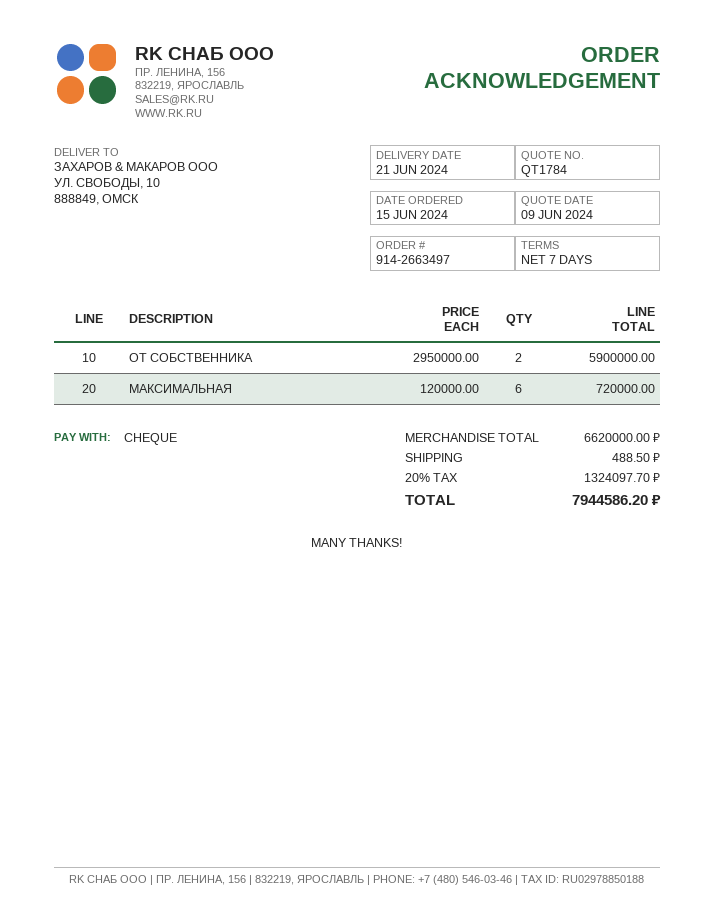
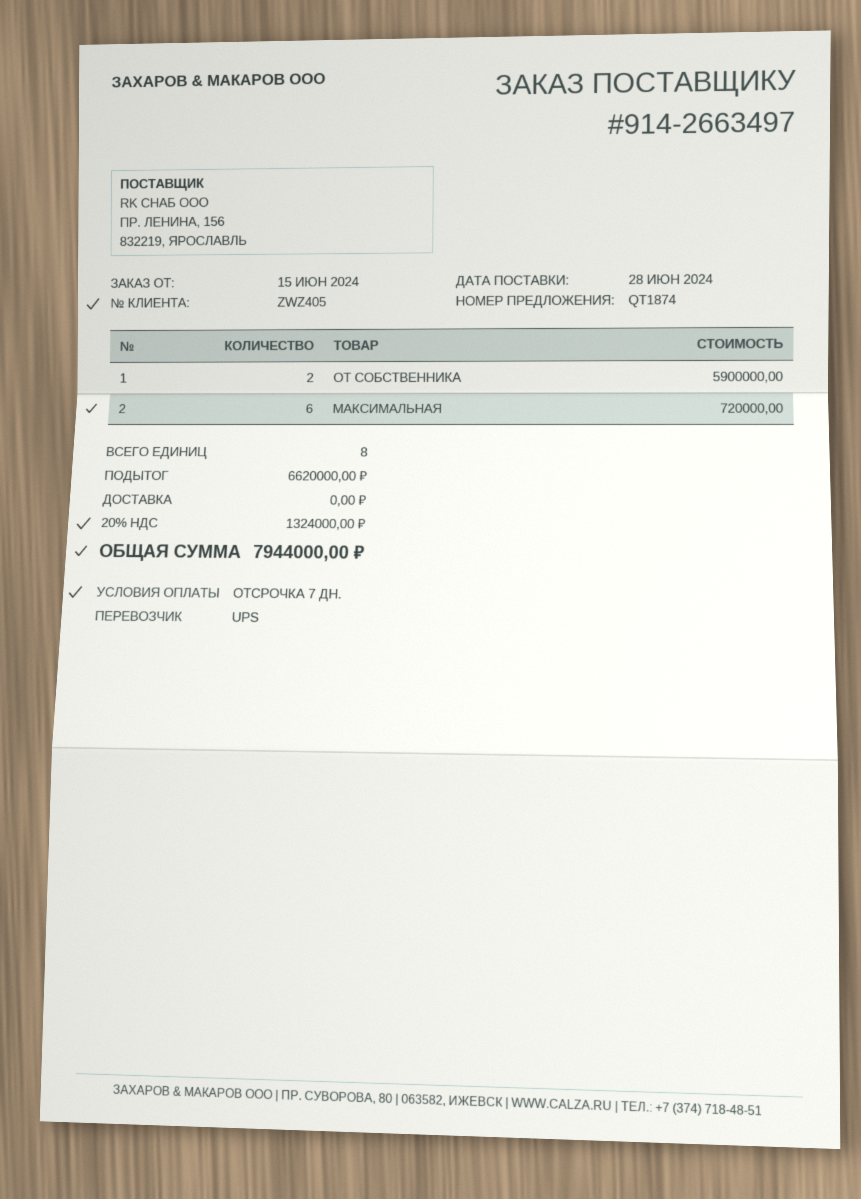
quote number: QT1784 -> QT1874
delivery date: 2024-06-21 -> 2024-06-28
shipping: 488.50 -> 0.00
tax: 20% = 1324097.70 -> 20% = 1324000.00
total: 7944586.20 -> 7944000.00

